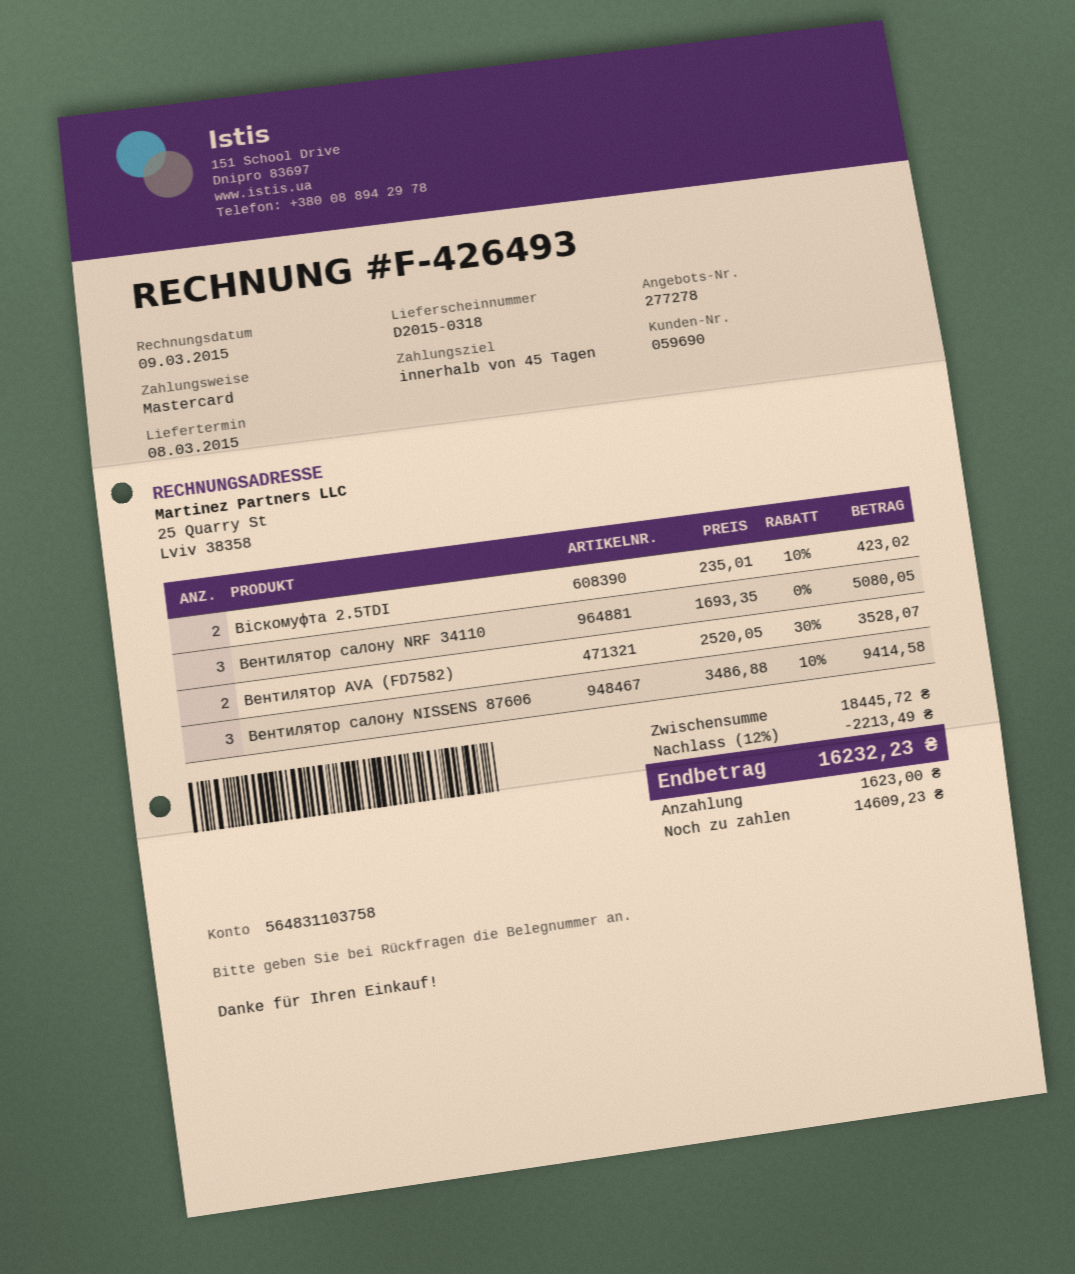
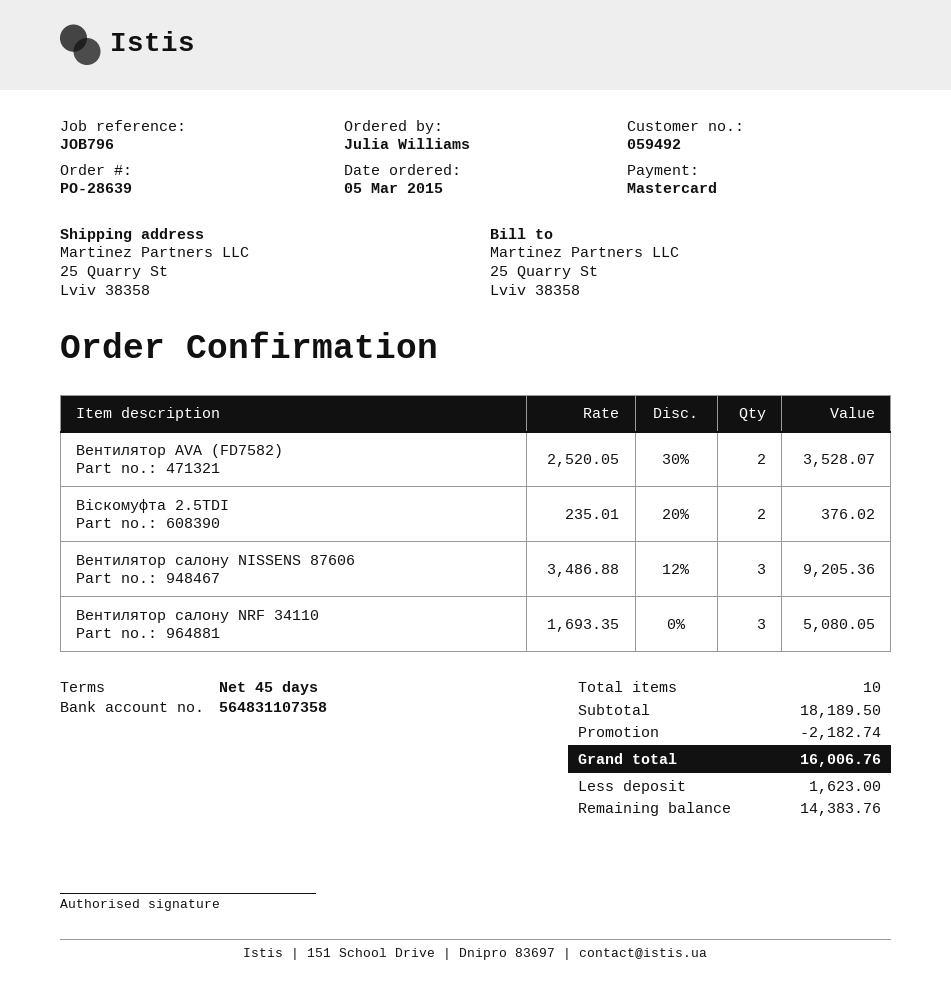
customer number: 059690 -> 059492
bank account: 564831103758 -> 564831107358
Віскомуфта 2.5TDI: 2 x 235.01 - 10% = 423.02 -> 2 x 235.01 - 20% = 376.02
Вентилятор салону NISSENS 87606: 3 x 3486.88 - 10% = 9414.58 -> 3 x 3486.88 - 12% = 9205.36
subtotal: 18445.72 -> 18189.50
discount: 2213.49 -> 2182.74
total: 16232.23 -> 16006.76
balance: 14609.23 -> 14383.76

